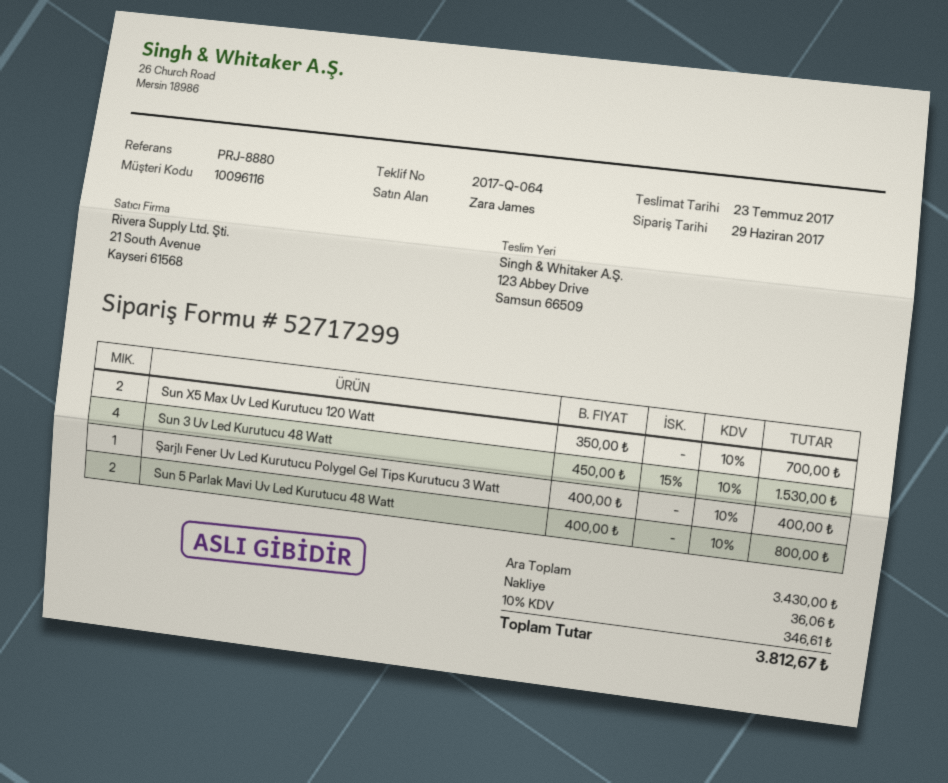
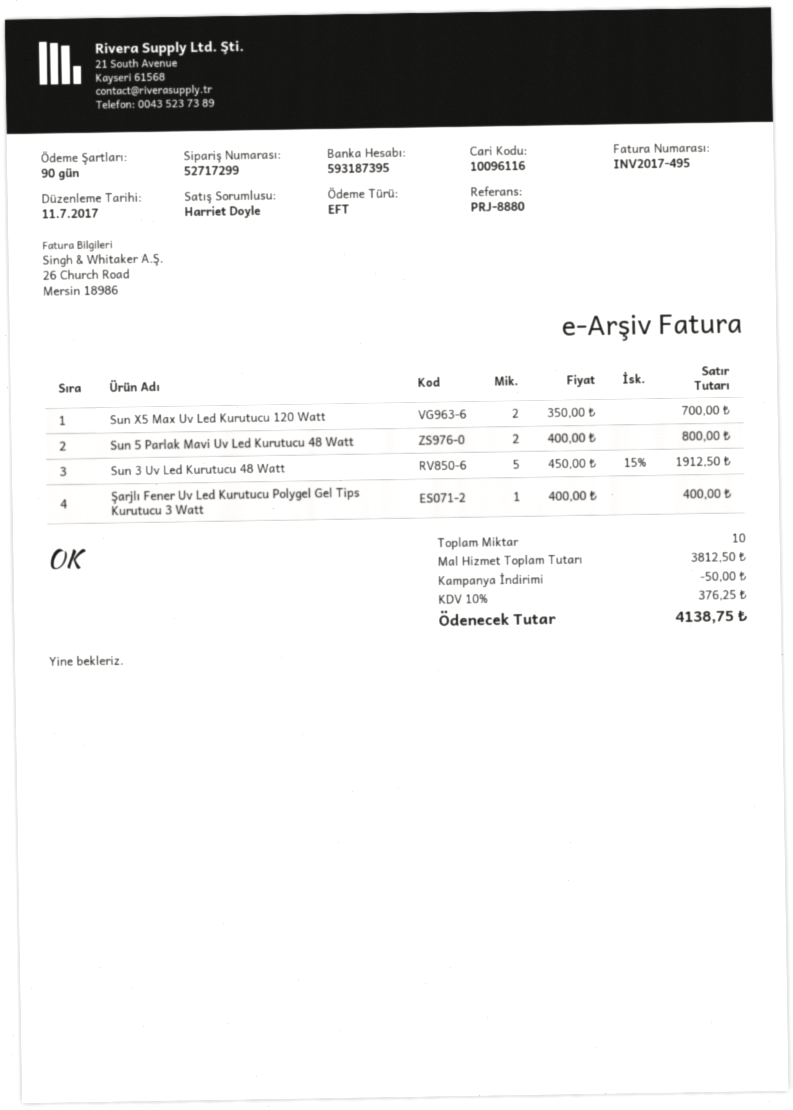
Sun 3 Uv Led Kurutucu 48 Watt: 4 x 450.00 - 15% = 1530.00 -> 5 x 450.00 - 15% = 1912.50
subtotal: 3430.00 -> 3812.50
discount: none -> 50.00
shipping: 36.06 -> none
tax: 10% = 346.61 -> 10% = 376.25
total: 3812.67 -> 4138.75

